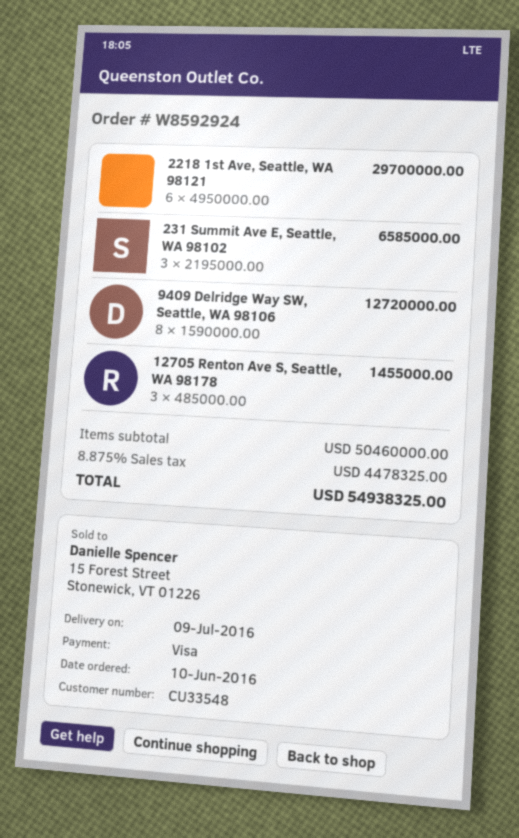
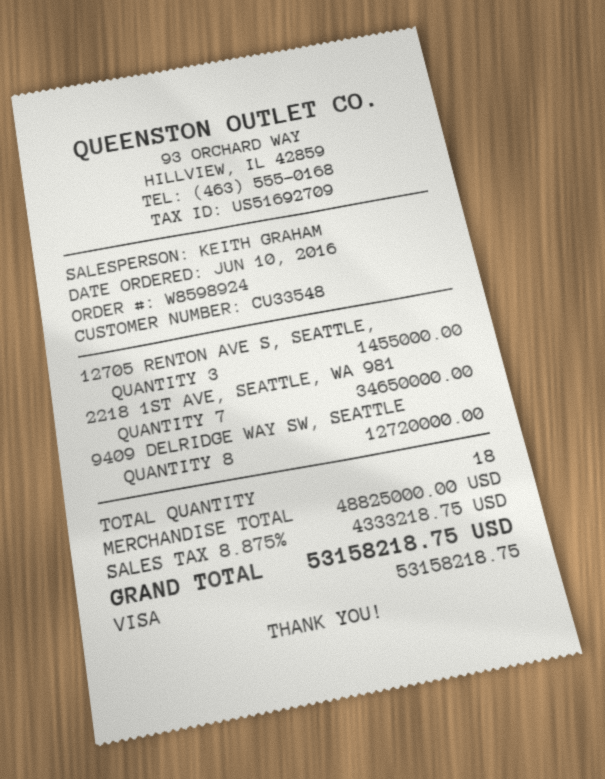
order number: W8592924 -> W8598924
2218 1st Ave, Seattle, WA 98121: 6 for 29700000.00 -> 7 for 34650000.00
231 Summit Ave E, Seattle, WA 98102: 3 for 6585000.00 -> none
subtotal: 50460000.00 -> 48825000.00
tax: 8.875% = 4478325.00 -> 8.875% = 4333218.75
total: 54938325.00 -> 53158218.75

